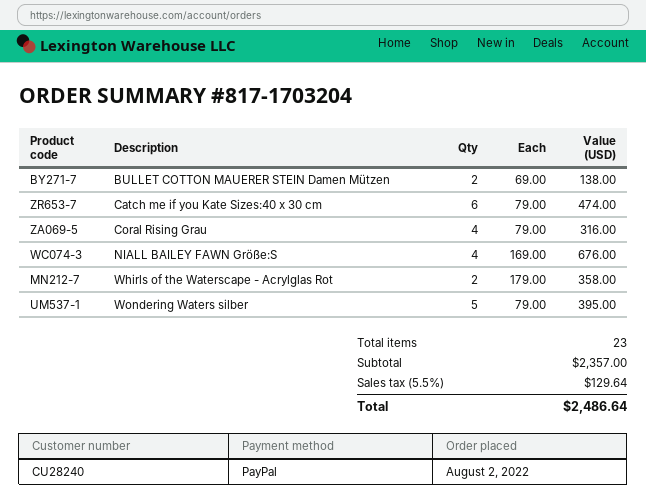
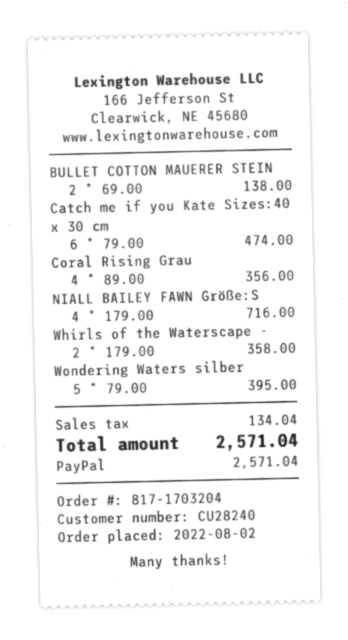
Coral Rising Grau: 4 x 79.00 = 316.00 -> 4 x 89.00 = 356.00
NIALL BAILEY FAWN Größe:S: 4 x 169.00 = 676.00 -> 4 x 179.00 = 716.00
tax: 129.64 -> 134.04
total: 2486.64 -> 2571.04

